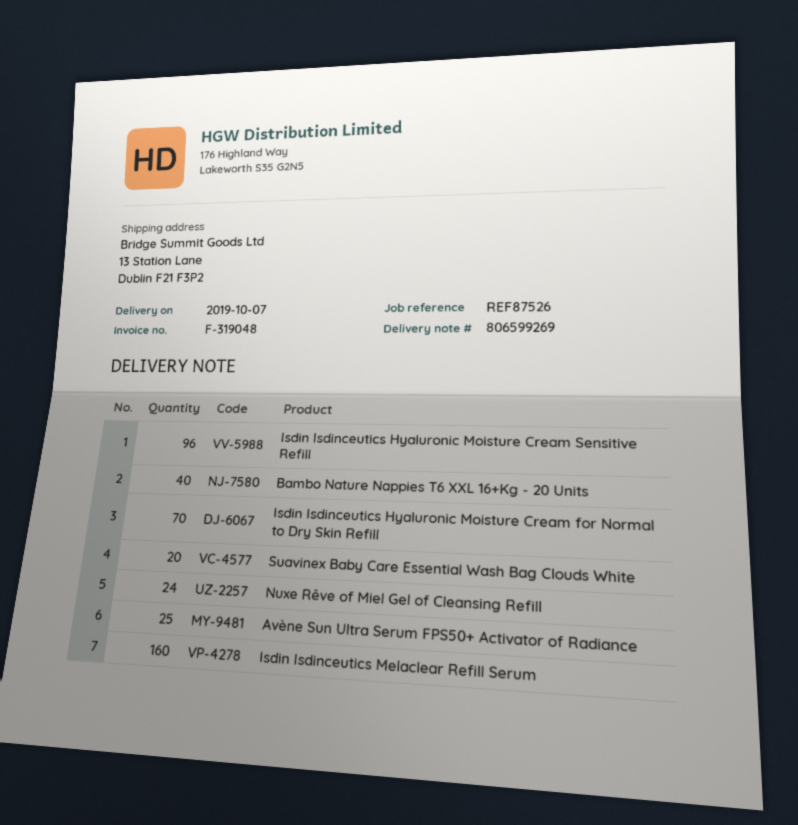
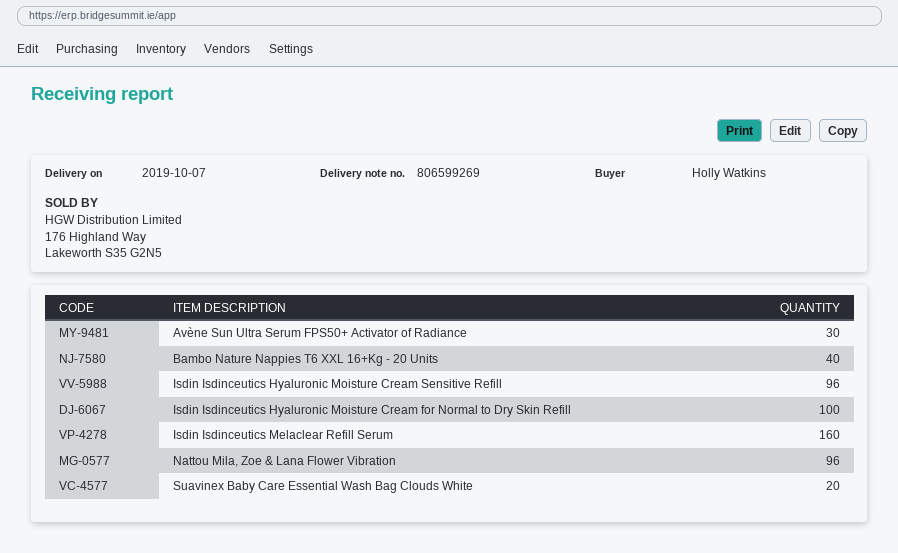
Isdin Isdinceutics Hyaluronic Moisture Cream for Normal to Dry Skin Refill: 70 -> 100
Nuxe Rêve of Miel Gel of Cleansing Refill: 24 -> none
Avène Sun Ultra Serum FPS50+ Activator of Radiance: 25 -> 30
Nattou Mila, Zoe & Lana Flower Vibration: none -> 96

